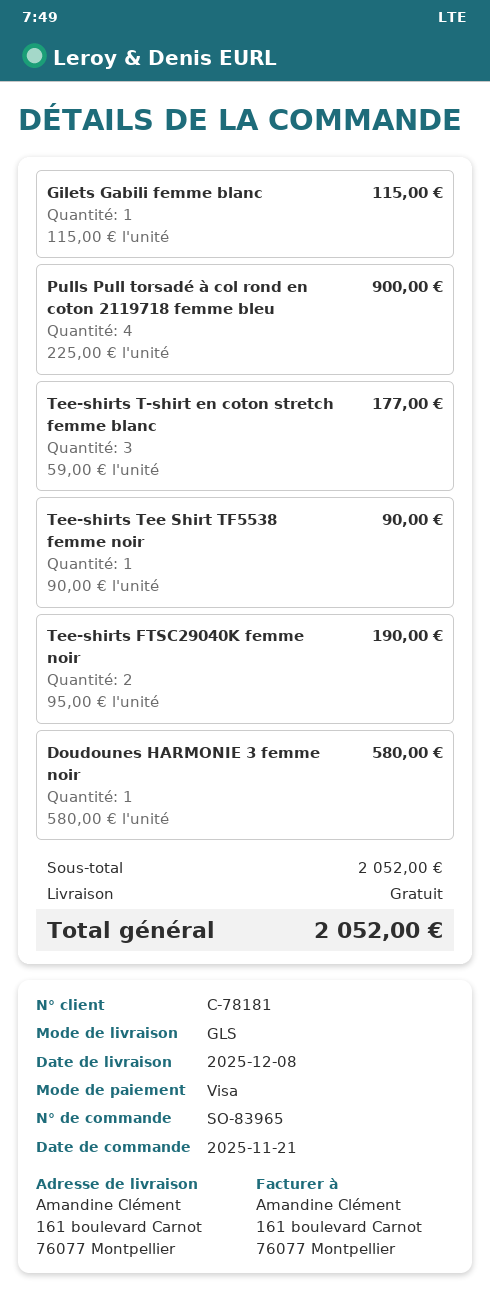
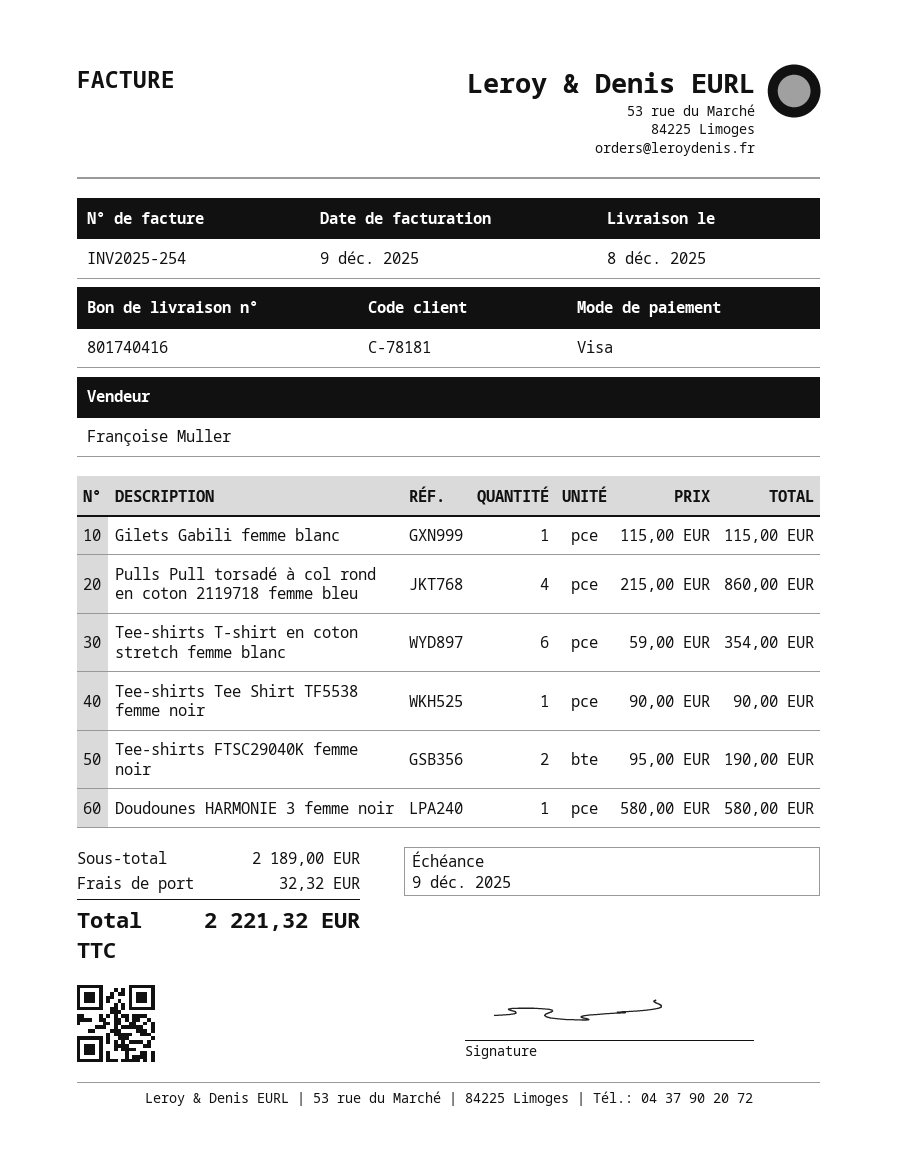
Pulls Pull torsadé à col rond en coton 2119718 femme bleu: 4 x 225.00 = 900.00 -> 4 x 215.00 = 860.00
Tee-shirts T-shirt en coton stretch femme blanc: 3 x 59.00 = 177.00 -> 6 x 59.00 = 354.00
subtotal: 2052.00 -> 2189.00
shipping: 0.00 -> 32.32
total: 2052.00 -> 2221.32

